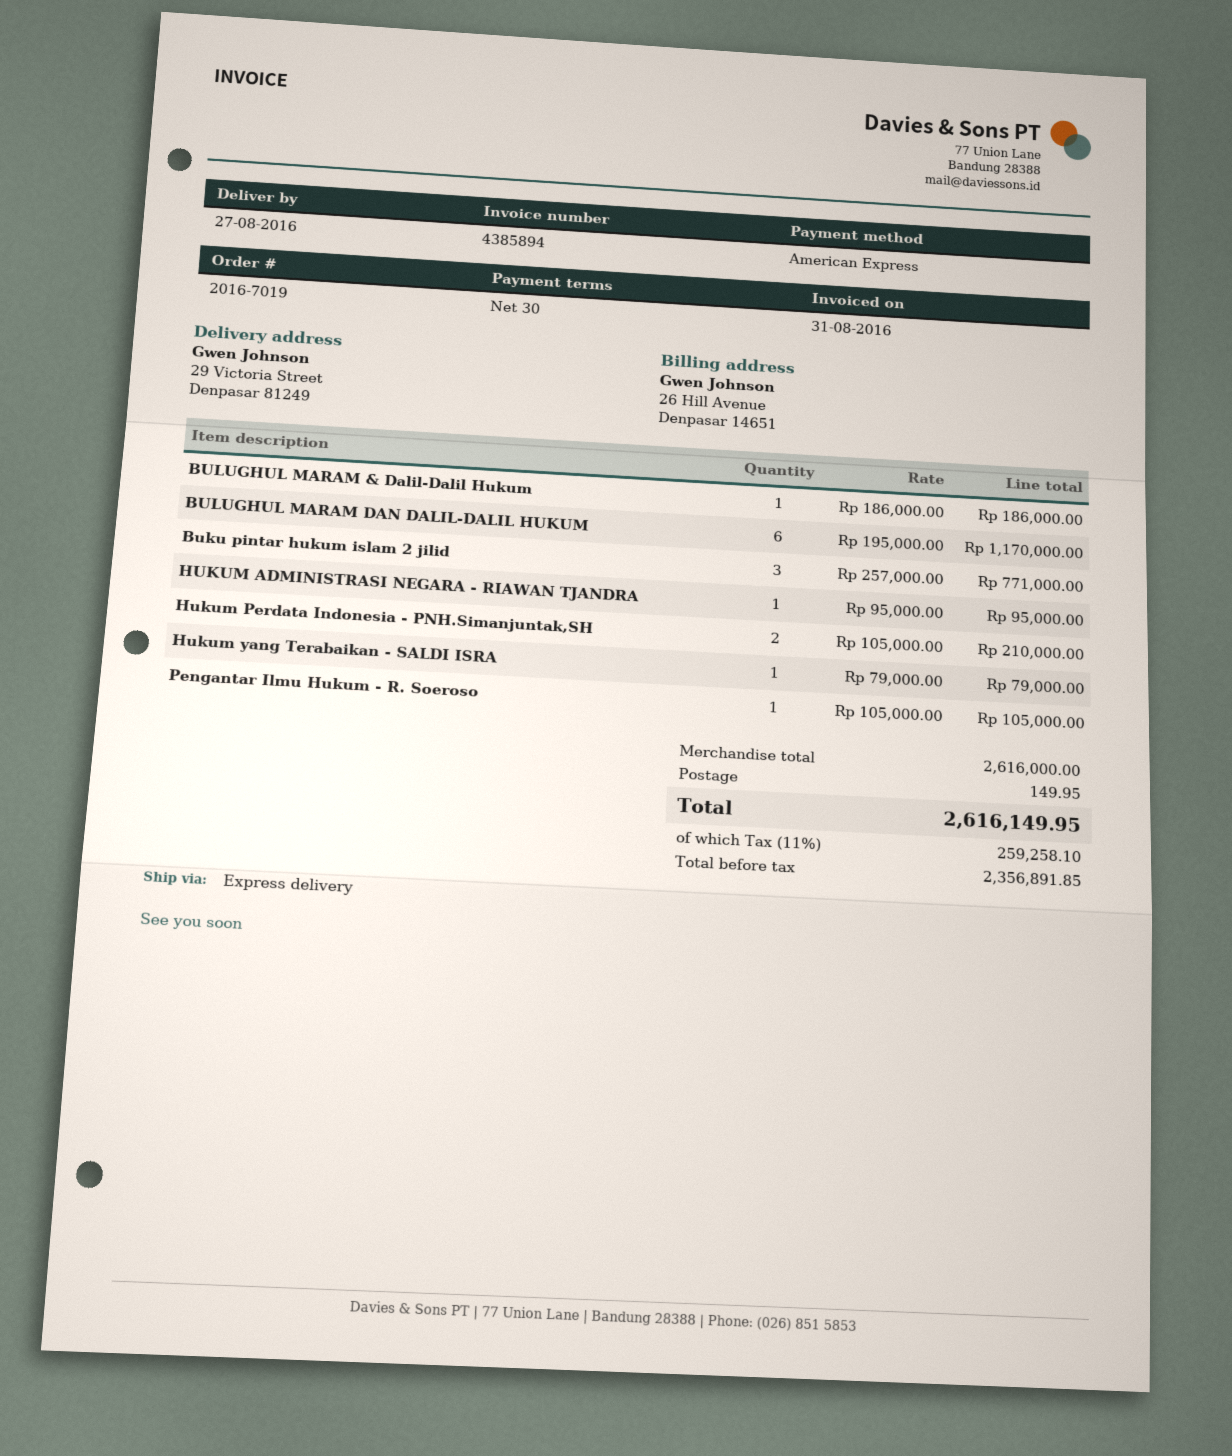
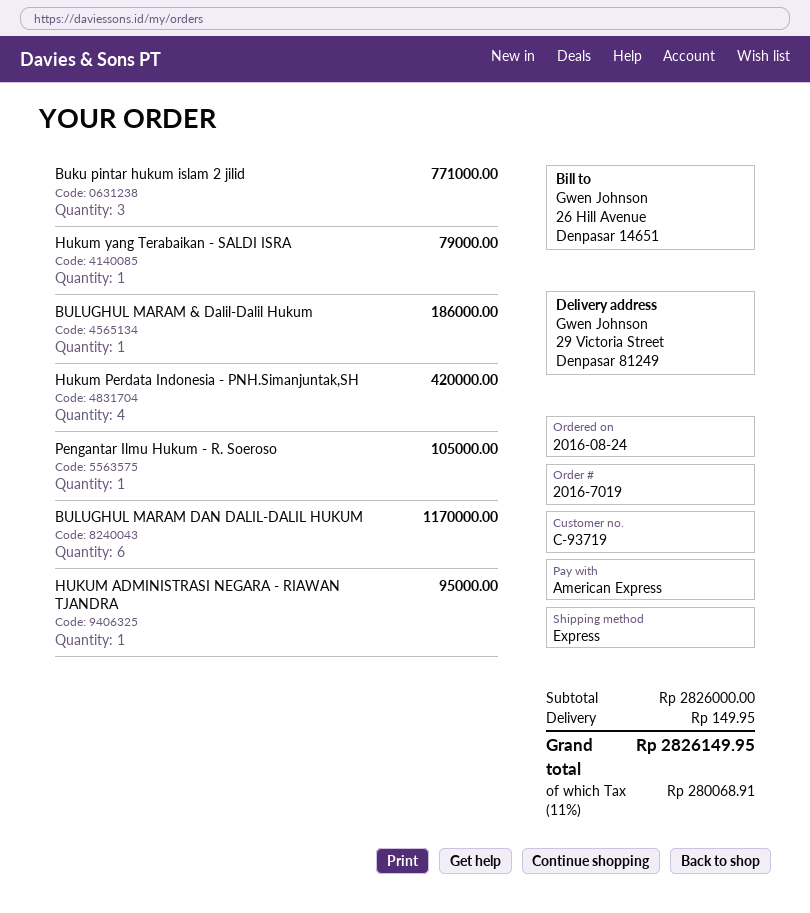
Hukum Perdata Indonesia - PNH.Simanjuntak,SH: 2 for 210000.00 -> 4 for 420000.00
subtotal: 2616000.00 -> 2826000.00
tax: 11% = 259258.10 -> 11% = 280068.91
total: 2616149.95 -> 2826149.95

